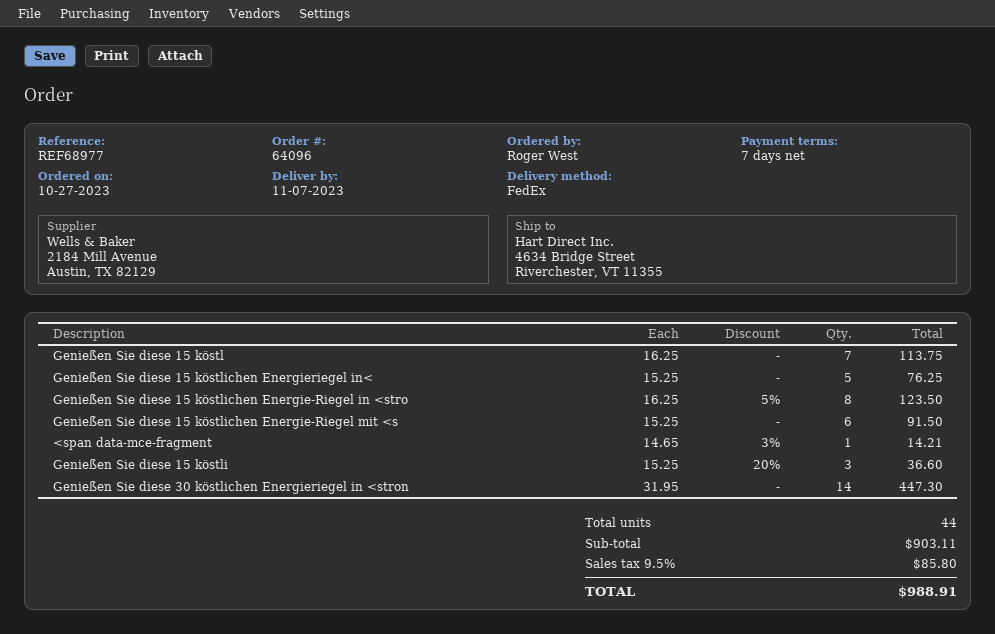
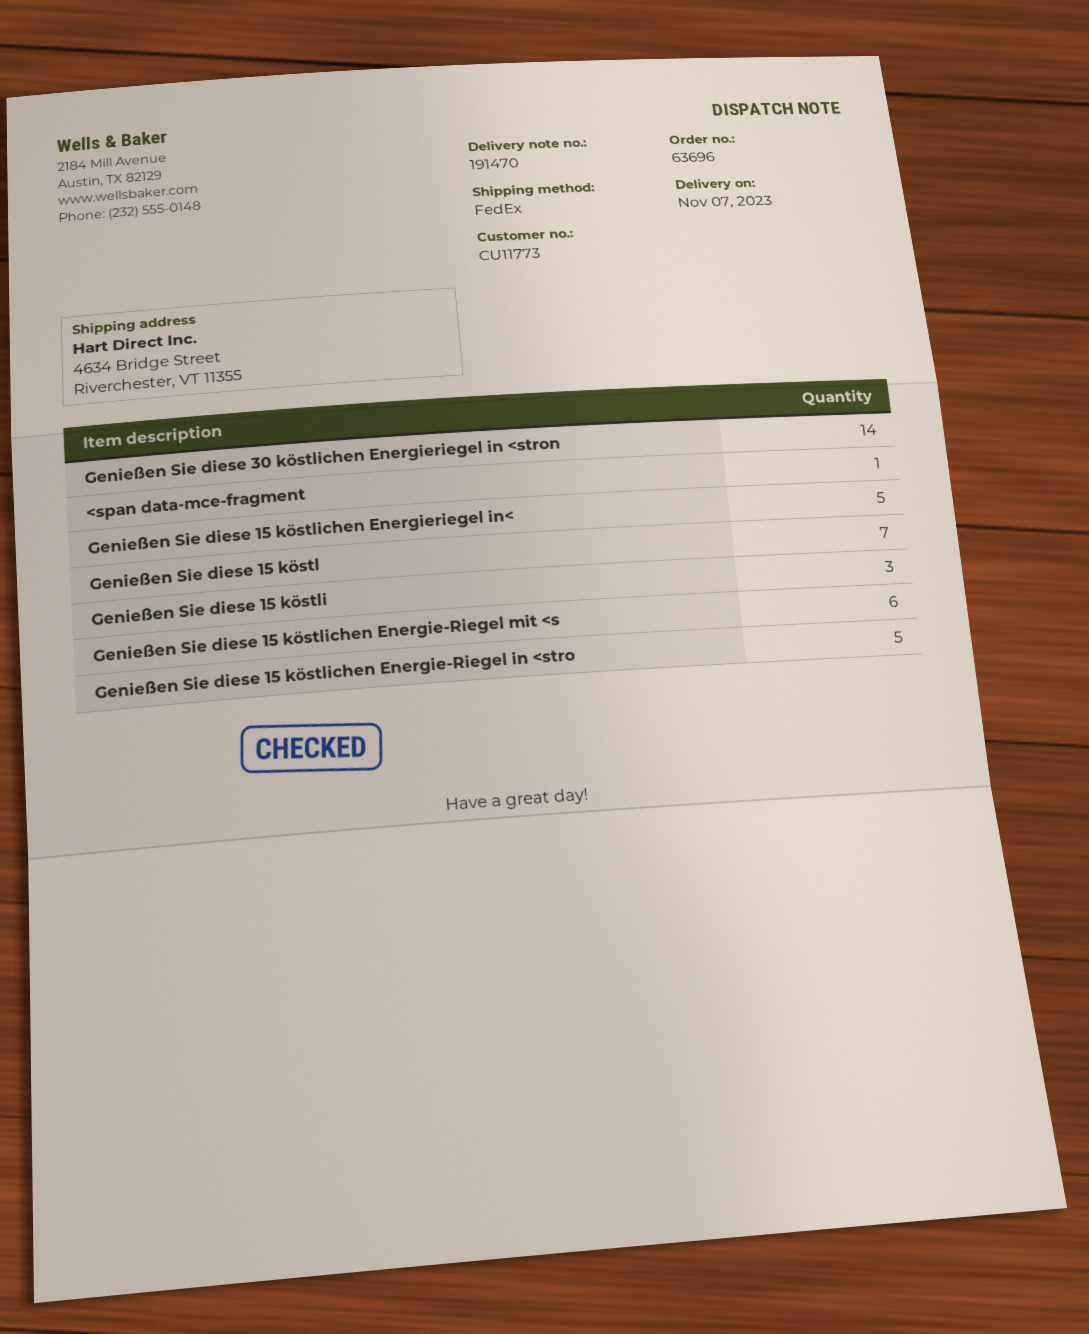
order number: 64096 -> 63696
Genießen Sie diese 15 köstlichen Energie-Riegel in <stro: 8 -> 5

